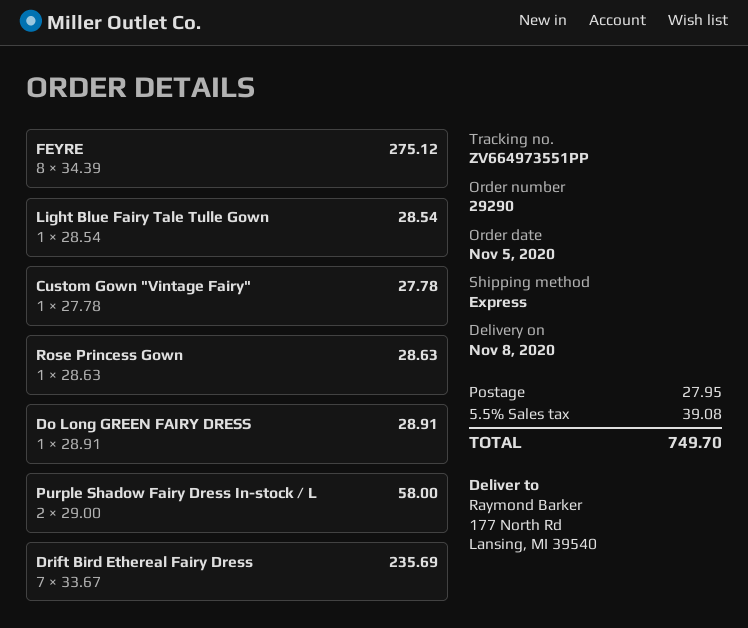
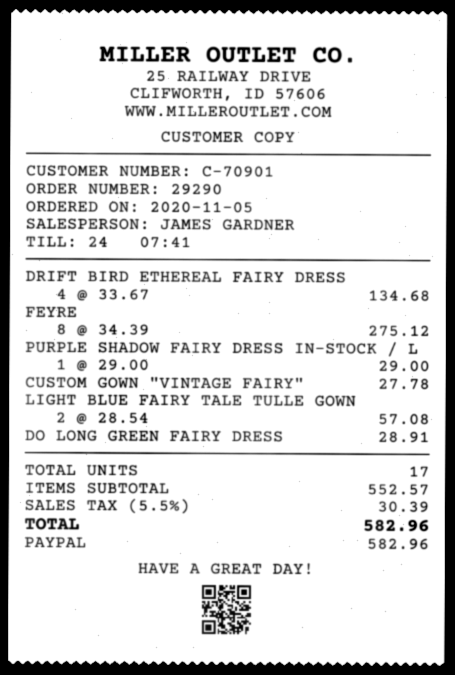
Light Blue Fairy Tale Tulle Gown: 1 x 28.54 = 28.54 -> 2 x 28.54 = 57.08
Rose Princess Gown: 1 x 28.63 = 28.63 -> none
Purple Shadow Fairy Dress In-stock / L: 2 x 29.00 = 58.00 -> 1 x 29.00 = 29.00
Drift Bird Ethereal Fairy Dress: 7 x 33.67 = 235.69 -> 4 x 33.67 = 134.68
shipping: 27.95 -> none
tax: 5.5% = 39.08 -> 5.5% = 30.39
total: 749.70 -> 582.96

